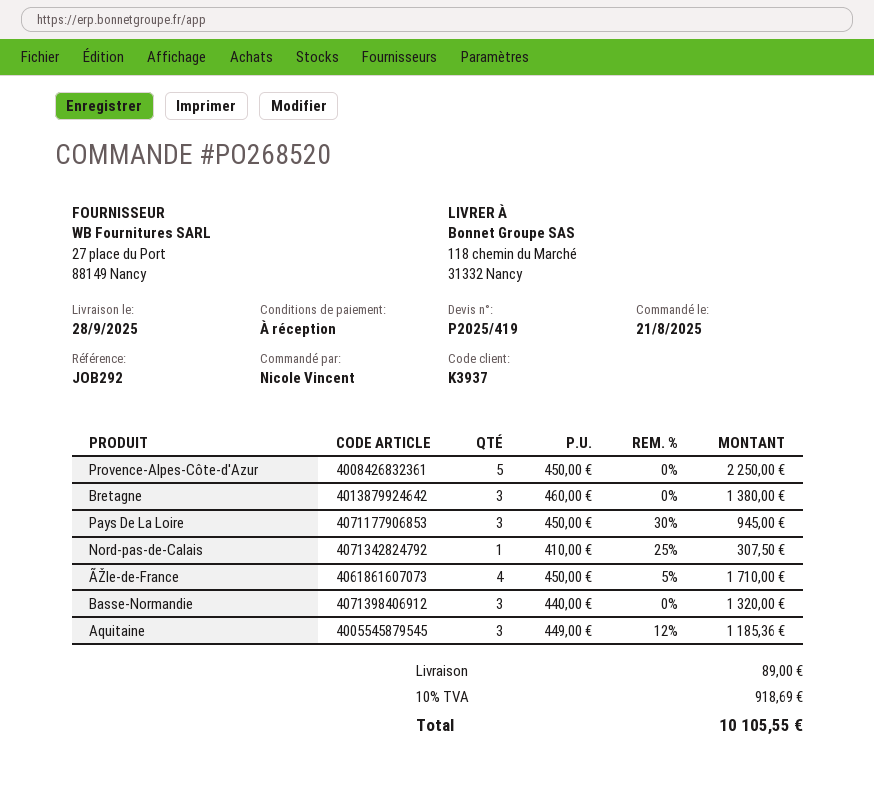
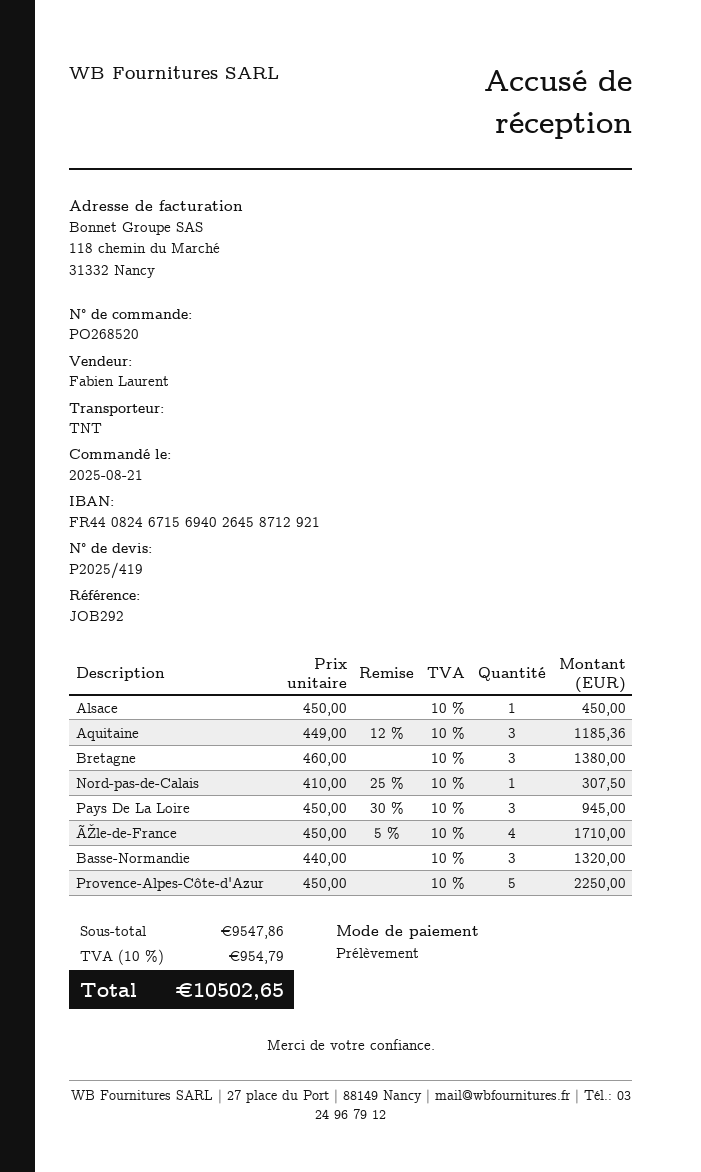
Alsace: none -> 1 x 450.00 = 450.00
shipping: 89.00 -> none
tax: 10% = 918.69 -> 10% = 954.79
total: 10105.55 -> 10502.65

